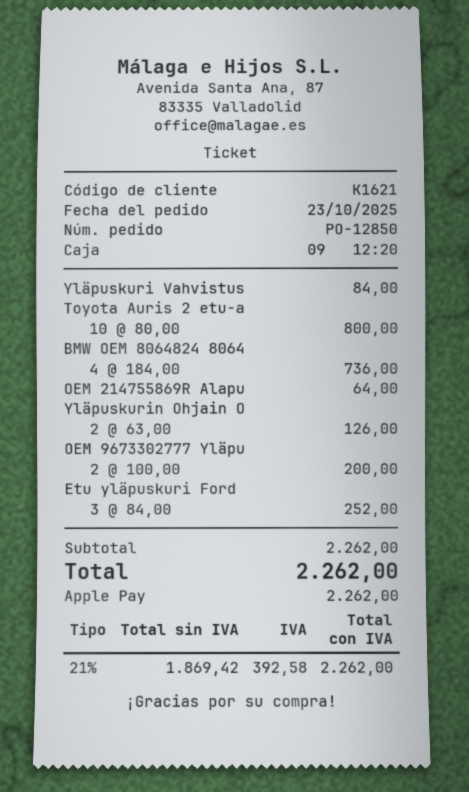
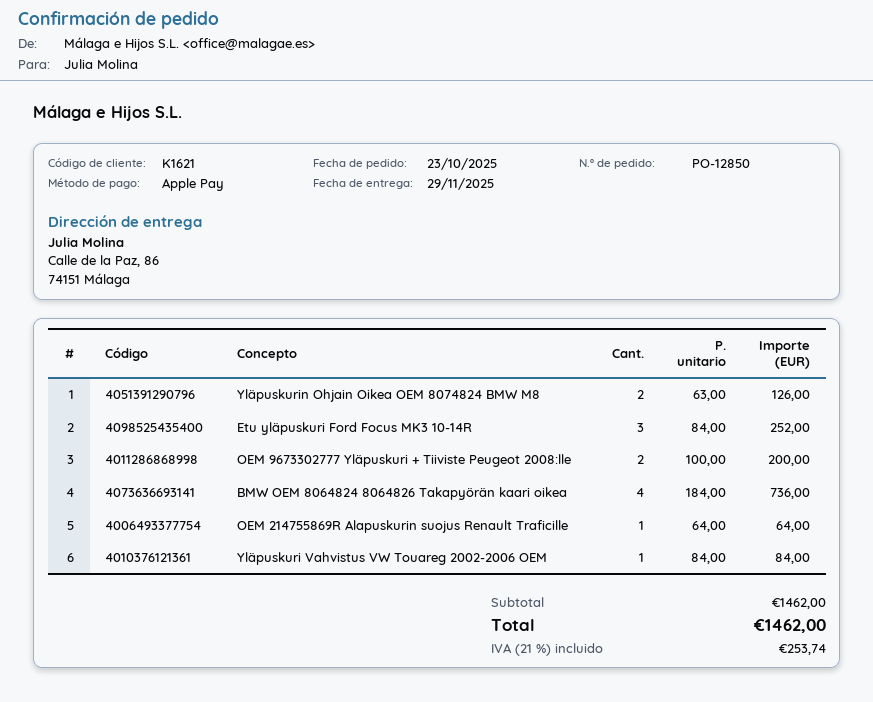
Toyota Auris 2 etu-a: 10 x 80.00 = 800.00 -> none
subtotal: 2262.00 -> 1462.00
tax: 21% = 392.58 -> 21% = 253.74
total: 2262.00 -> 1462.00

